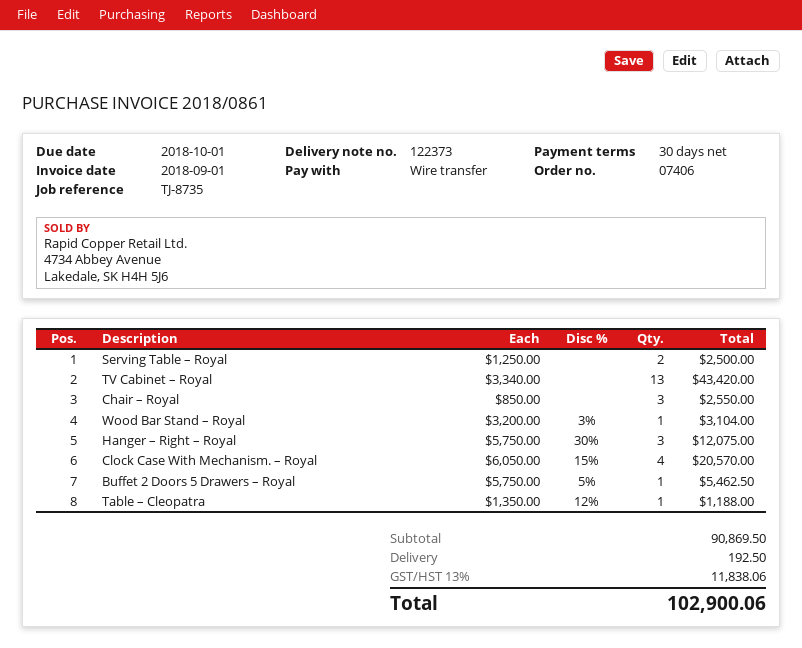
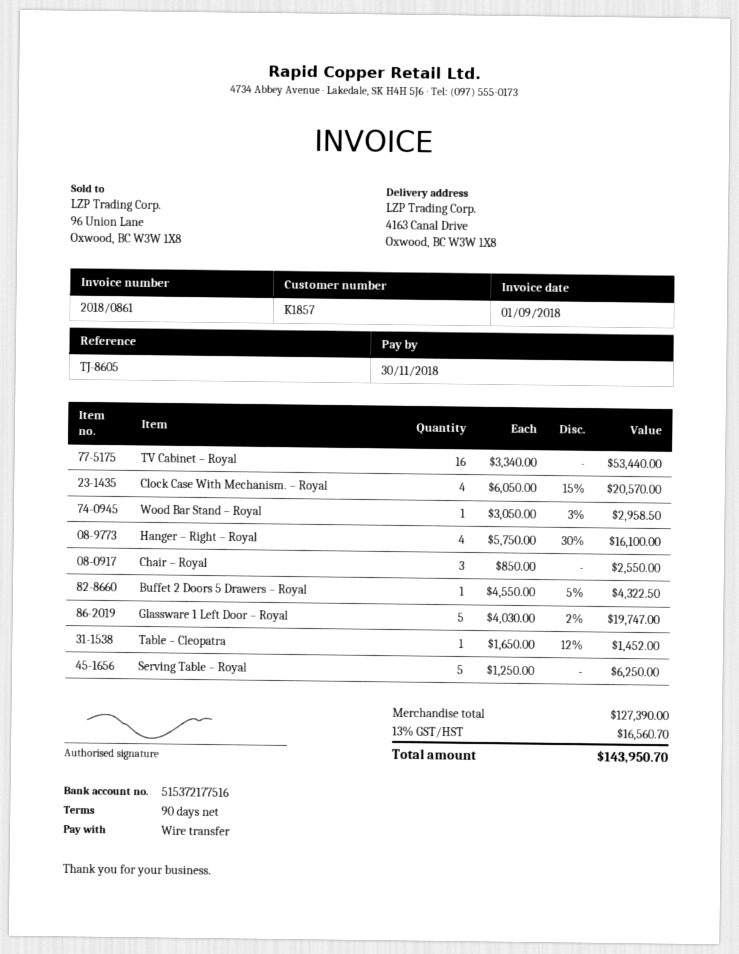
payment terms: 30 days -> 90 days
due date: 2018-10-01 -> 2018-11-30
reference: TJ-8735 -> TJ-8605
Serving Table – Royal: 2 x 1250.00 = 2500.00 -> 5 x 1250.00 = 6250.00
TV Cabinet – Royal: 13 x 3340.00 = 43420.00 -> 16 x 3340.00 = 53440.00
Wood Bar Stand – Royal: 1 x 3200.00 - 3% = 3104.00 -> 1 x 3050.00 - 3% = 2958.50
Hanger – Right – Royal: 3 x 5750.00 - 30% = 12075.00 -> 4 x 5750.00 - 30% = 16100.00
Buffet 2 Doors 5 Drawers – Royal: 1 x 5750.00 - 5% = 5462.50 -> 1 x 4550.00 - 5% = 4322.50
Table – Cleopatra: 1 x 1350.00 - 12% = 1188.00 -> 1 x 1650.00 - 12% = 1452.00
Glassware 1 Left Door – Royal: none -> 5 x 4030.00 - 2% = 19747.00
subtotal: 90869.50 -> 127390.00
shipping: 192.50 -> none
tax: 13% = 11838.06 -> 13% = 16560.70
total: 102900.06 -> 143950.70

